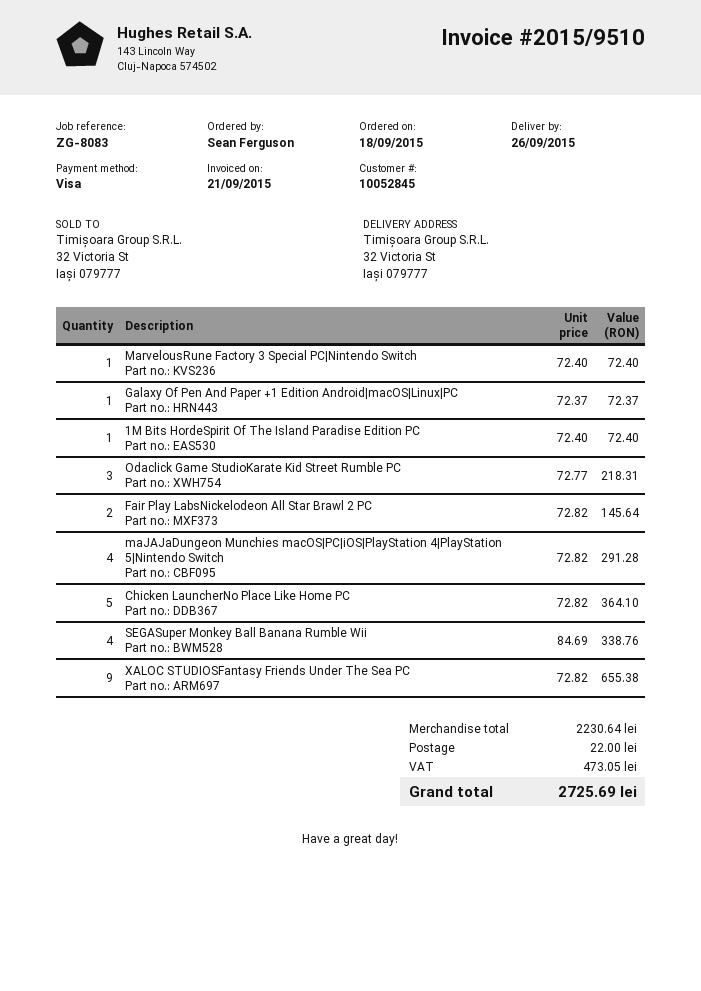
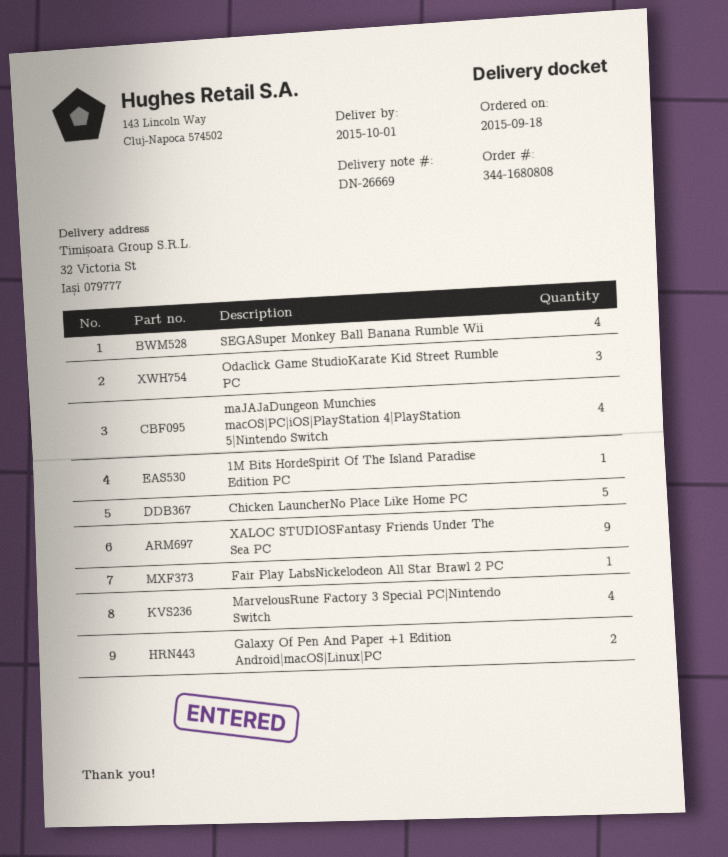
delivery date: 2015-09-26 -> 2015-10-01
MarvelousRune Factory 3 Special PC|Nintendo Switch: 1 -> 4
Galaxy Of Pen And Paper +1 Edition Android|macOS|Linux|PC: 1 -> 2
Fair Play LabsNickelodeon All Star Brawl 2 PC: 2 -> 1

